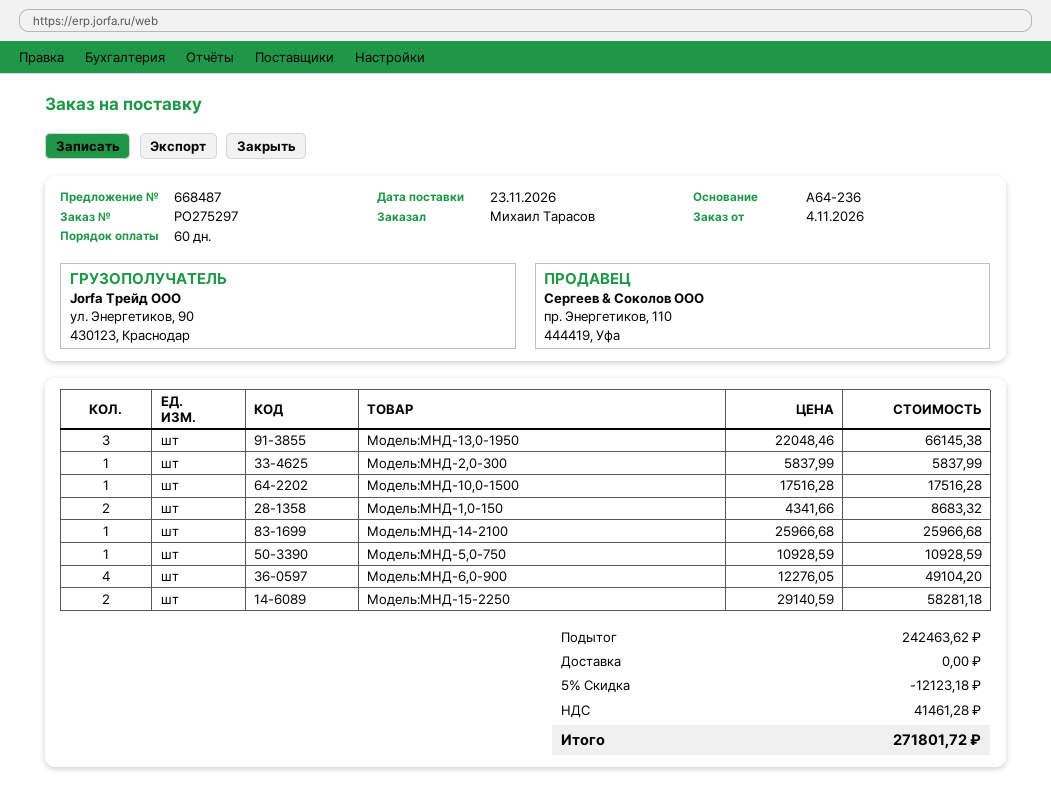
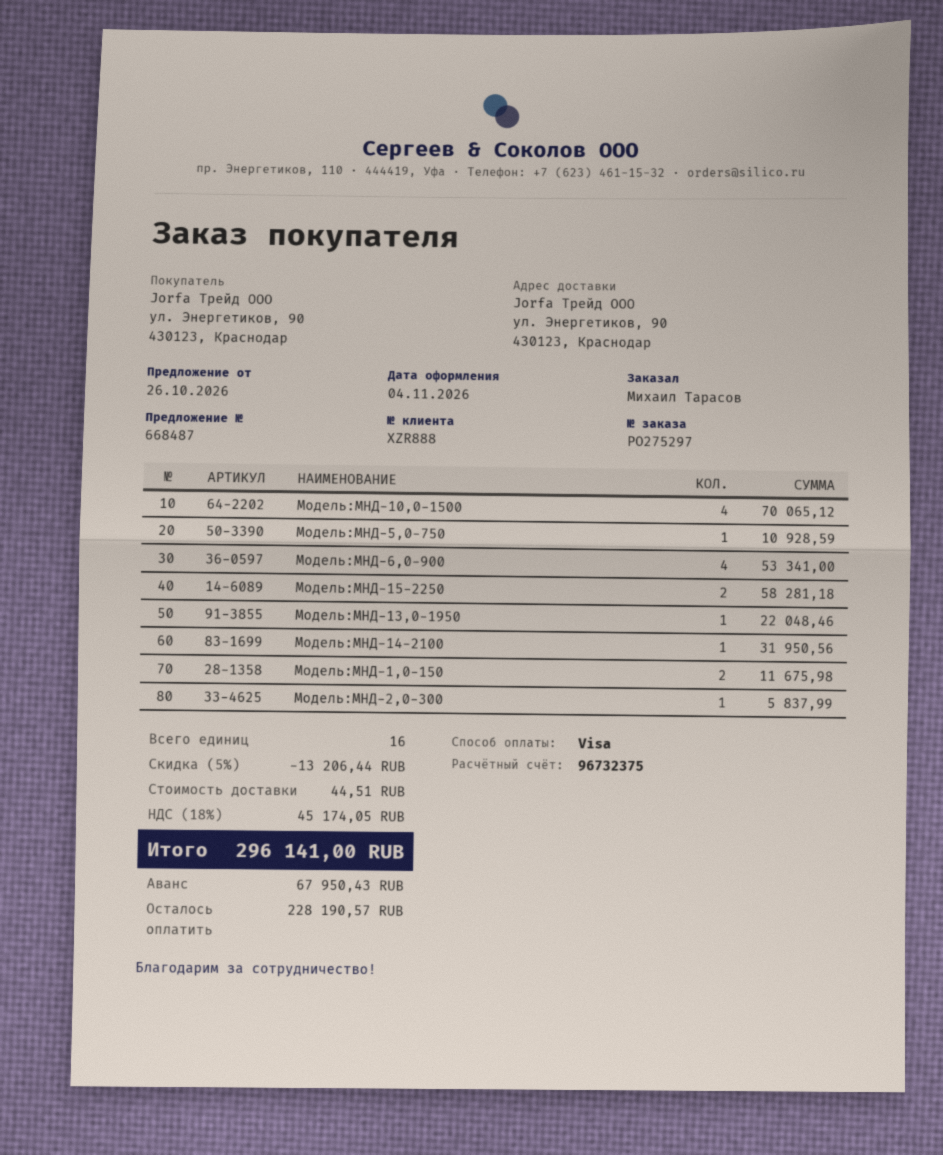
Модель:МНД-13,0-1950: 3 for 66145.38 -> 1 for 22048.46
Модель:МНД-10,0-1500: 1 for 17516.28 -> 4 for 70065.12
Модель:МНД-1,0-150: 2 for 8683.32 -> 2 for 11675.98
Модель:МНД-14-2100: 1 for 25966.68 -> 1 for 31950.56
Модель:МНД-6,0-900: 4 for 49104.20 -> 4 for 53341.00
discount: 5% = 12123.18 -> 5% = 13206.44
shipping: 0.00 -> 44.51
tax: 41461.28 -> 45174.05
total: 271801.72 -> 296141.00

